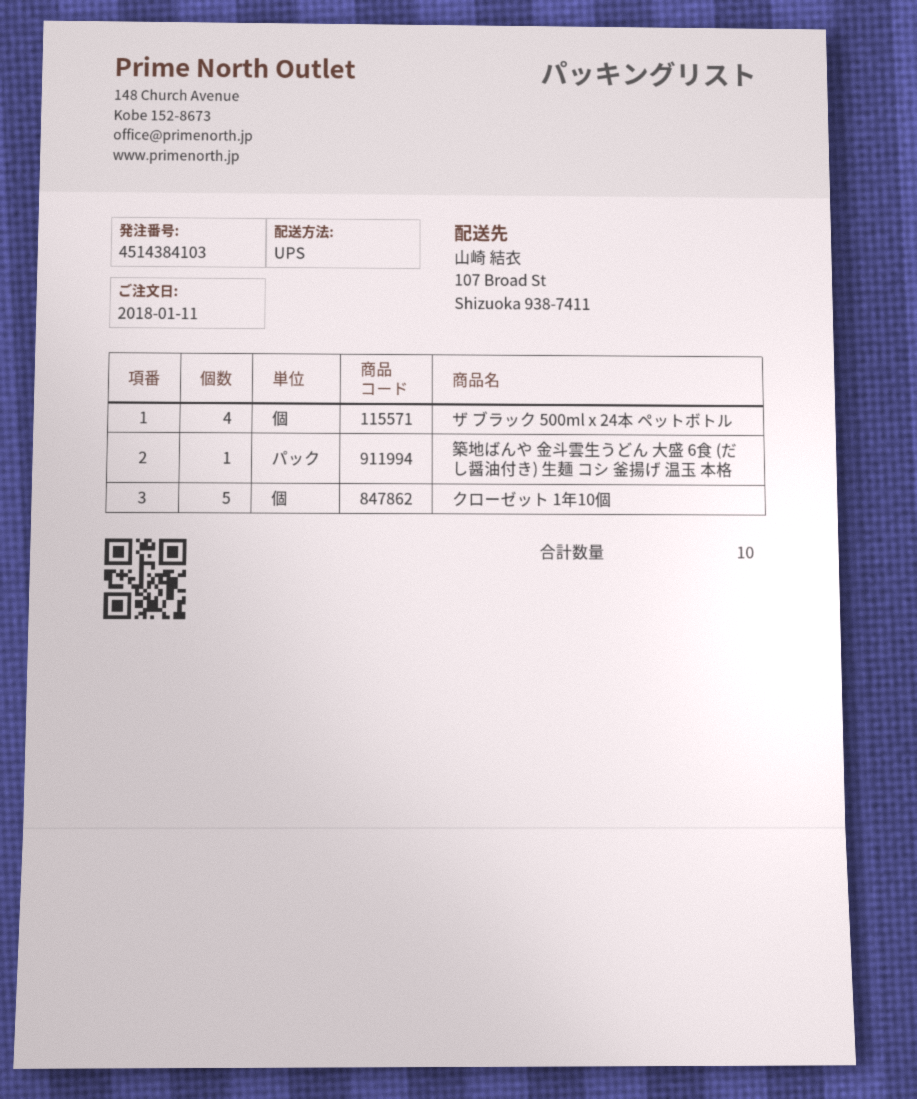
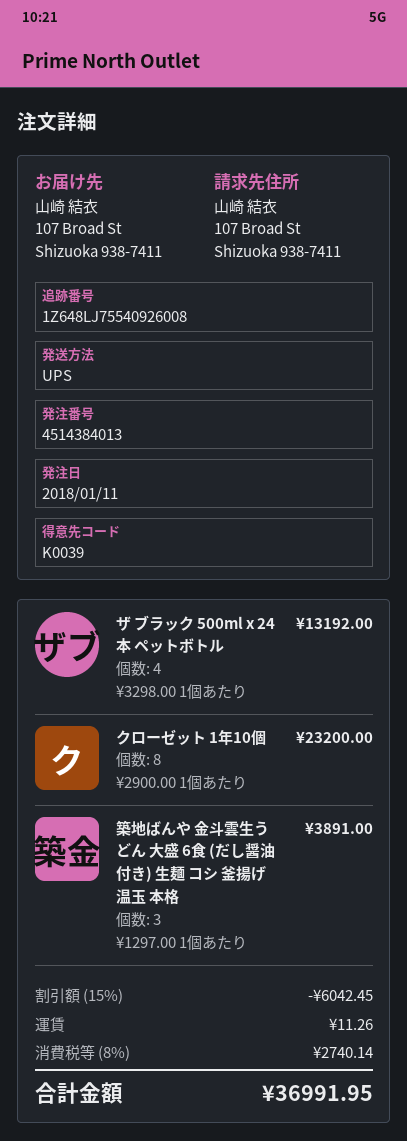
order number: 4514384103 -> 4514384013
築地ばんや 金斗雲生うどん 大盛 6食 (だし醤油付き) 生麺 コシ 釜揚げ 温玉 本格: 1 -> 3
クローゼット 1年10個: 5 -> 8

